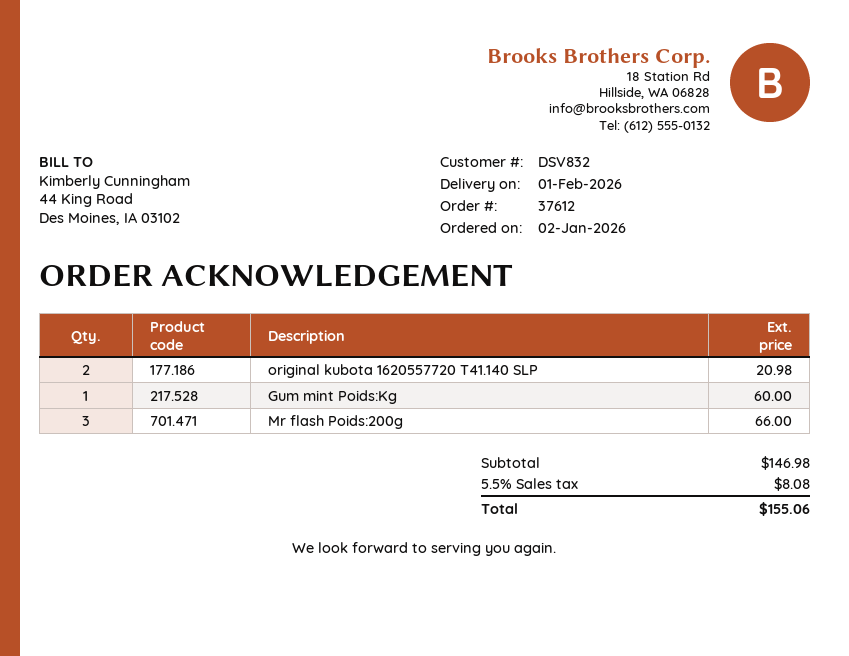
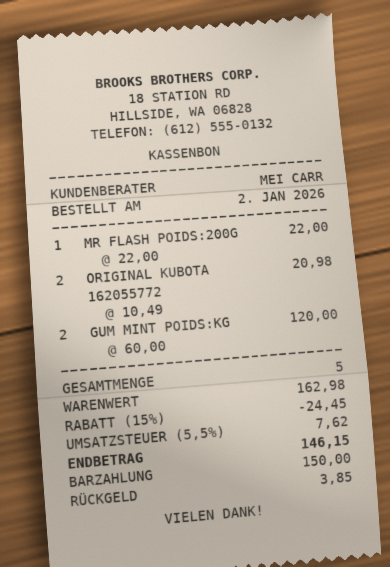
Gum mint Poids:Kg: 1 for 60.00 -> 2 for 120.00
Mr flash Poids:200g: 3 for 66.00 -> 1 for 22.00
subtotal: 146.98 -> 162.98
discount: none -> 15% = 24.45
tax: 5.5% = 8.08 -> 5.5% = 7.62
total: 155.06 -> 146.15

